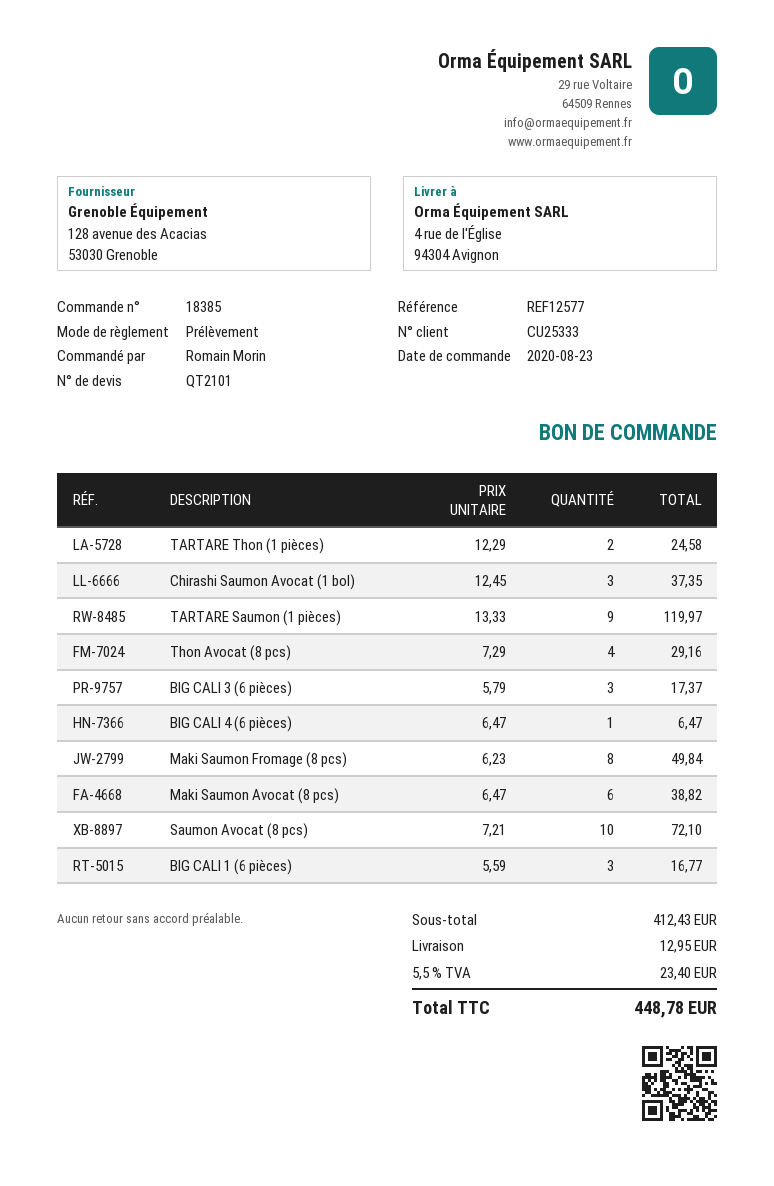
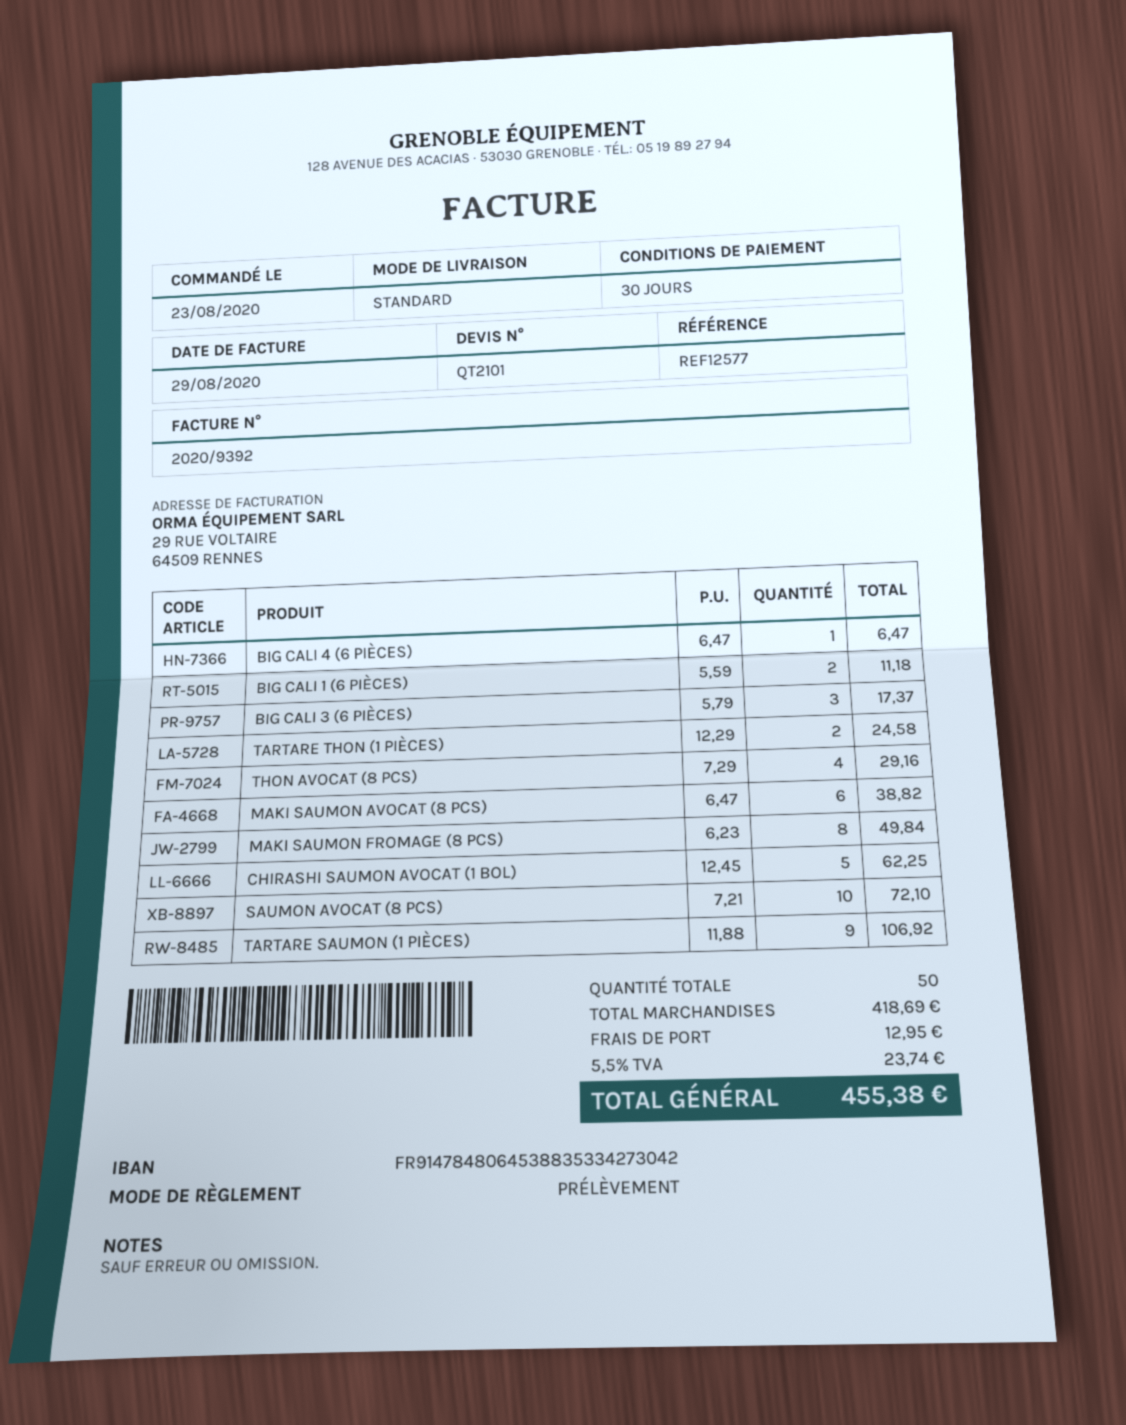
Chirashi Saumon Avocat (1 bol): 3 x 12.45 = 37.35 -> 5 x 12.45 = 62.25
TARTARE Saumon (1 pièces): 9 x 13.33 = 119.97 -> 9 x 11.88 = 106.92
BIG CALI 1 (6 pièces): 3 x 5.59 = 16.77 -> 2 x 5.59 = 11.18
subtotal: 412.43 -> 418.69
tax: 5.5% = 23.40 -> 5.5% = 23.74
total: 448.78 -> 455.38

